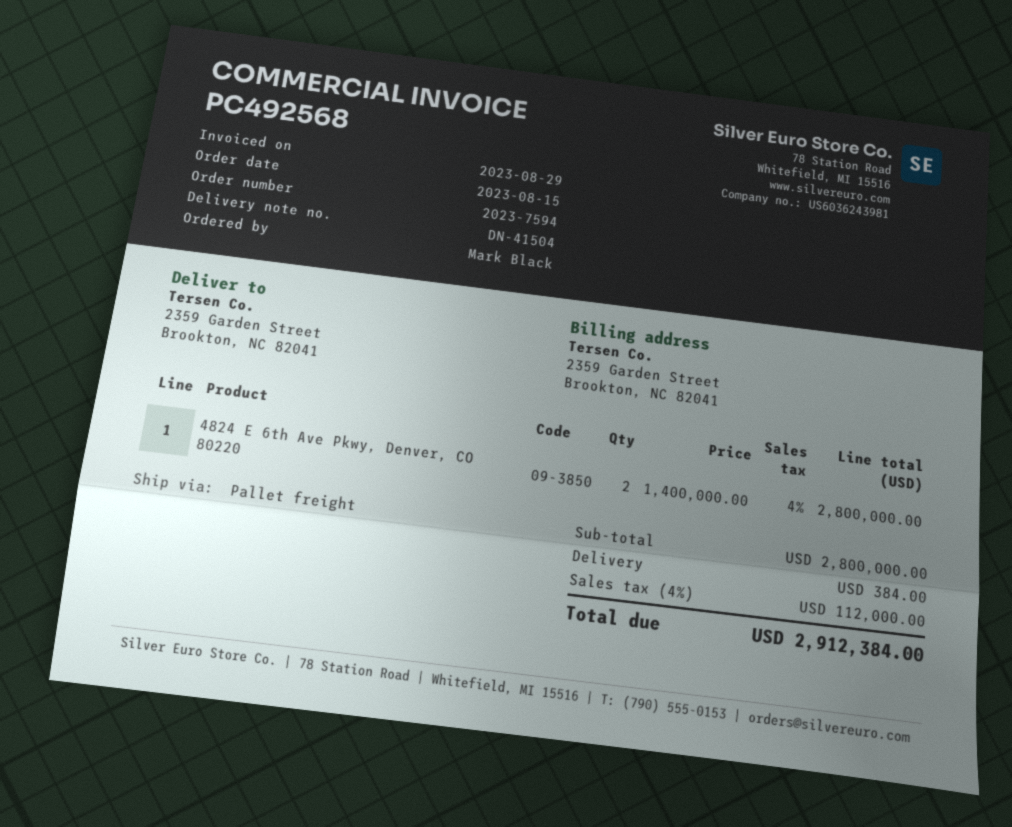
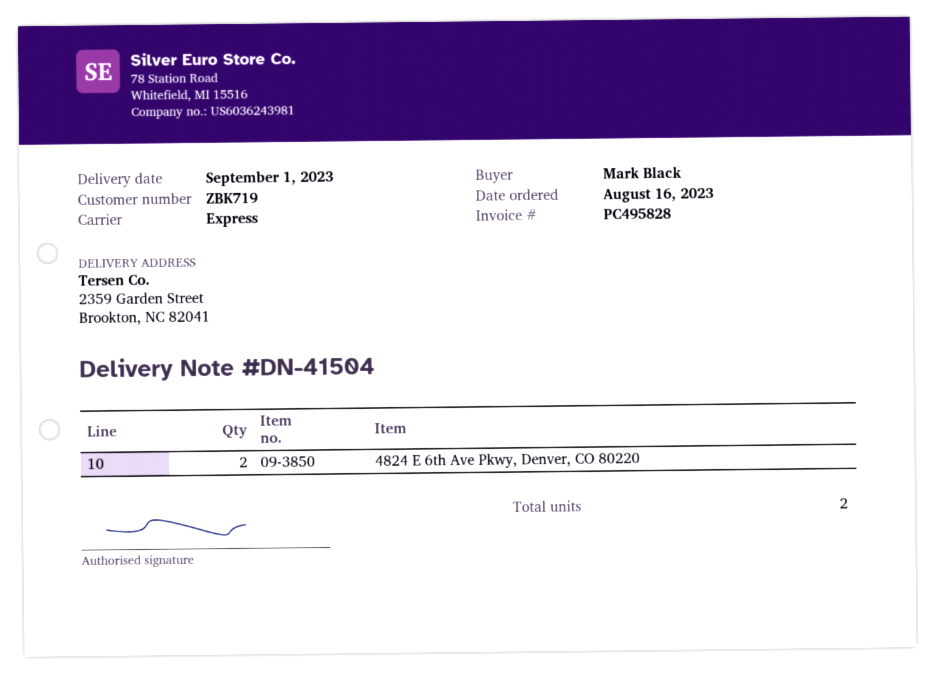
order date: 2023-08-15 -> 2023-08-16
invoice number: PC492568 -> PC495828
shipping method: pallet freight -> express

